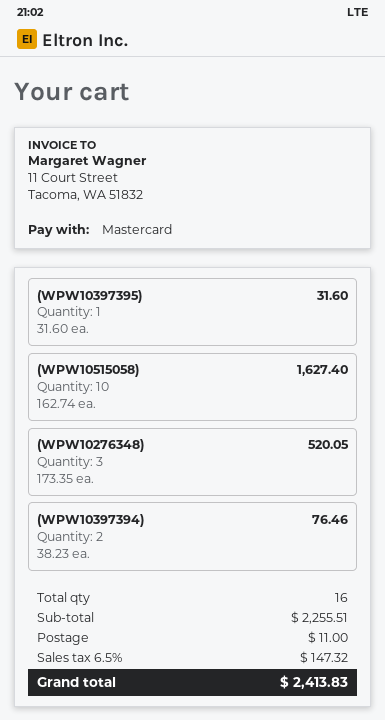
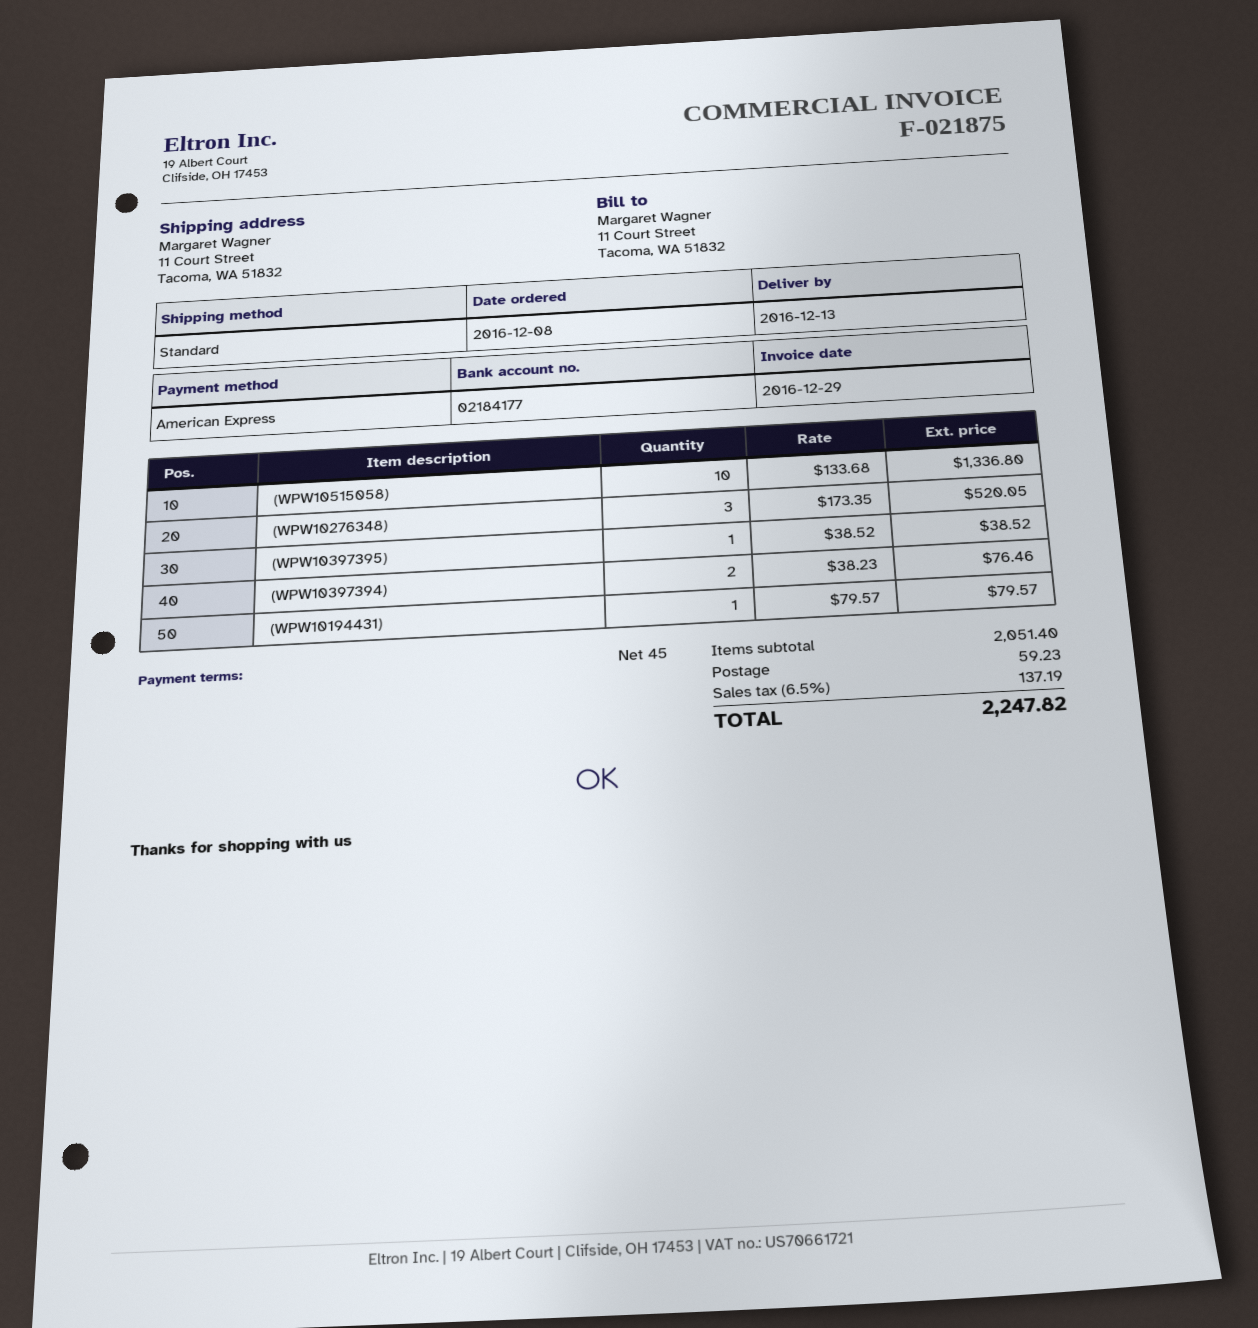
payment method: Mastercard -> American Express
(WPW10397395): 1 x 31.60 = 31.60 -> 1 x 38.52 = 38.52
(WPW10515058): 10 x 162.74 = 1627.40 -> 10 x 133.68 = 1336.80
(WPW10194431): none -> 1 x 79.57 = 79.57
subtotal: 2255.51 -> 2051.40
shipping: 11.00 -> 59.23
tax: 6.5% = 147.32 -> 6.5% = 137.19
total: 2413.83 -> 2247.82

